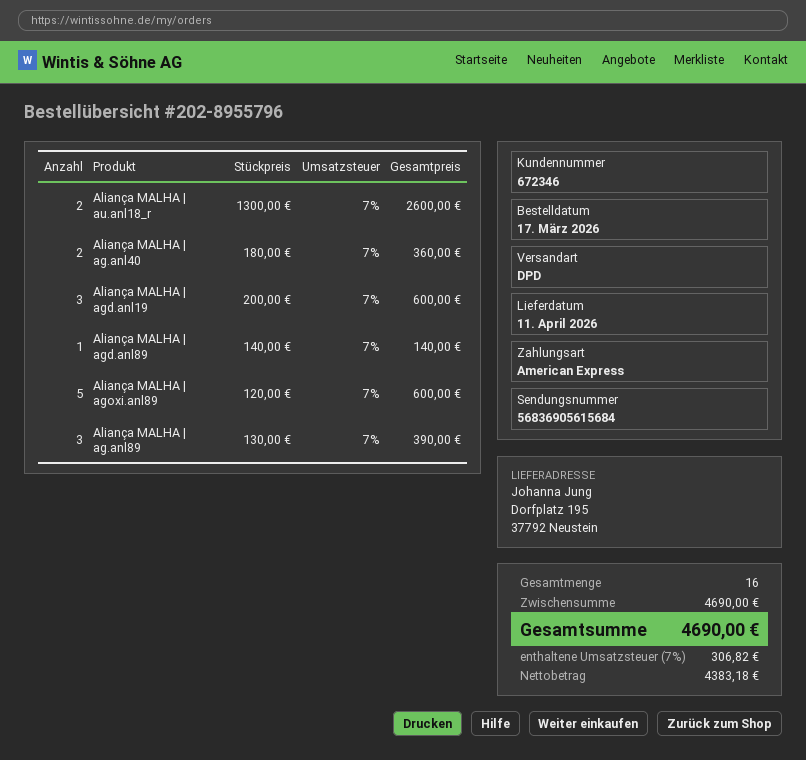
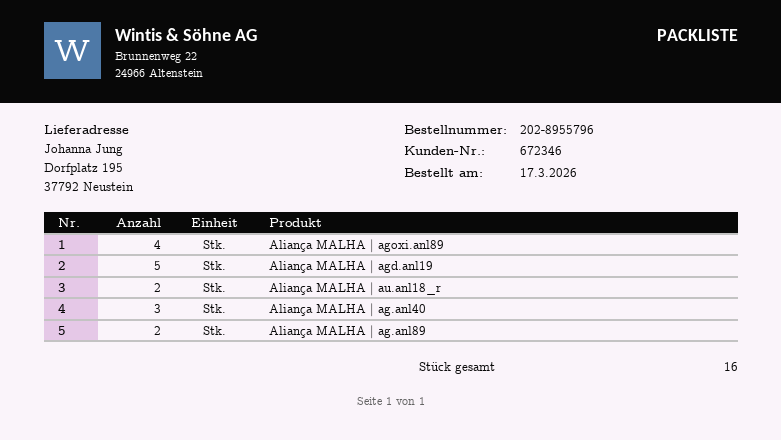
Aliança MALHA | ag.anl40: 2 -> 3
Aliança MALHA | agd.anl19: 3 -> 5
Aliança MALHA | agd.anl89: 1 -> none
Aliança MALHA | agoxi.anl89: 5 -> 4
Aliança MALHA | ag.anl89: 3 -> 2

